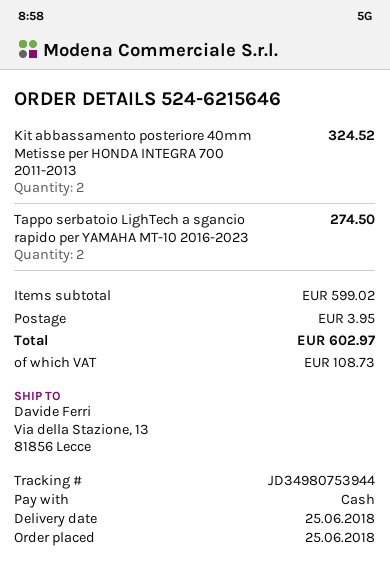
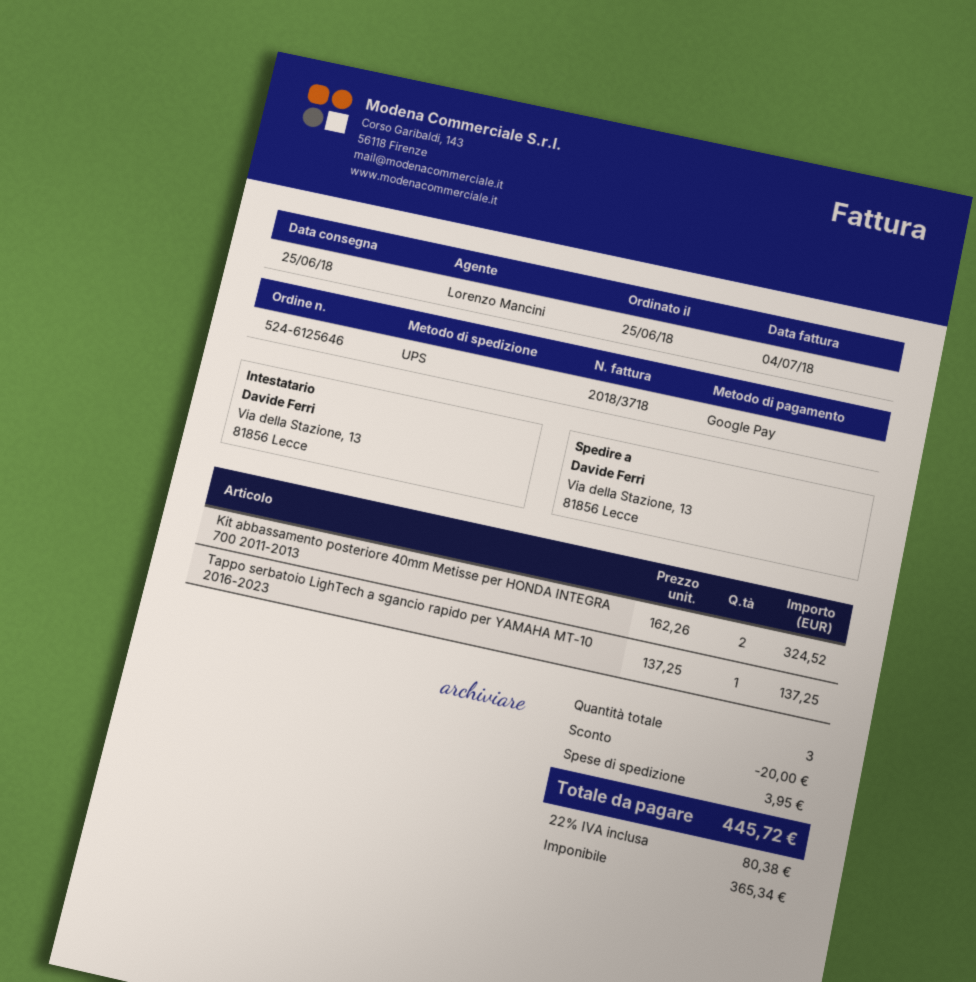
order number: 524-6215646 -> 524-6125646
payment method: cash -> Google Pay
Tappo serbatoio LighTech a sgancio rapido per YAMAHA MT-10 2016-2023: 2 for 274.50 -> 1 for 137.25
discount: none -> 20.00
tax: 108.73 -> 80.38
total: 602.97 -> 445.72

